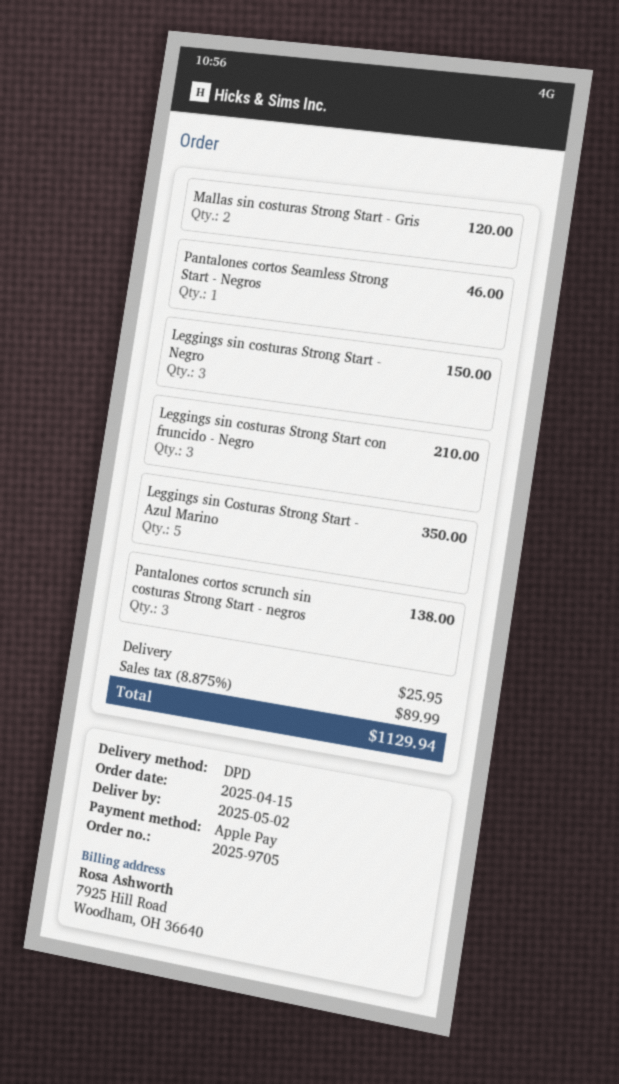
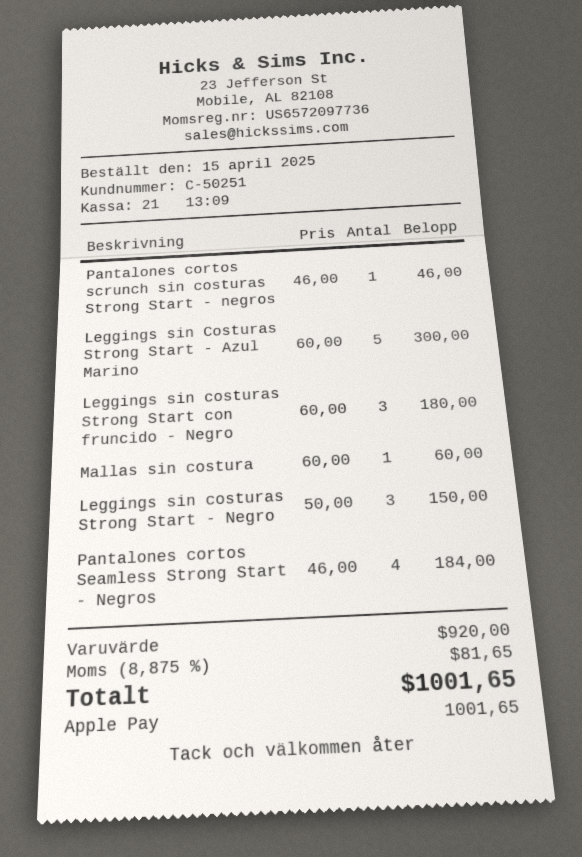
Mallas sin costuras Strong Start - Gris: 2 for 120.00 -> 1 for 60.00
Pantalones cortos Seamless Strong Start - Negros: 1 for 46.00 -> 4 for 184.00
Leggings sin costuras Strong Start con fruncido - Negro: 3 for 210.00 -> 3 for 180.00
Leggings sin Costuras Strong Start - Azul Marino: 5 for 350.00 -> 5 for 300.00
Pantalones cortos scrunch sin costuras Strong Start - negros: 3 for 138.00 -> 1 for 46.00
shipping: 25.95 -> none
tax: 8.875% = 89.99 -> 8.875% = 81.65
total: 1129.94 -> 1001.65

